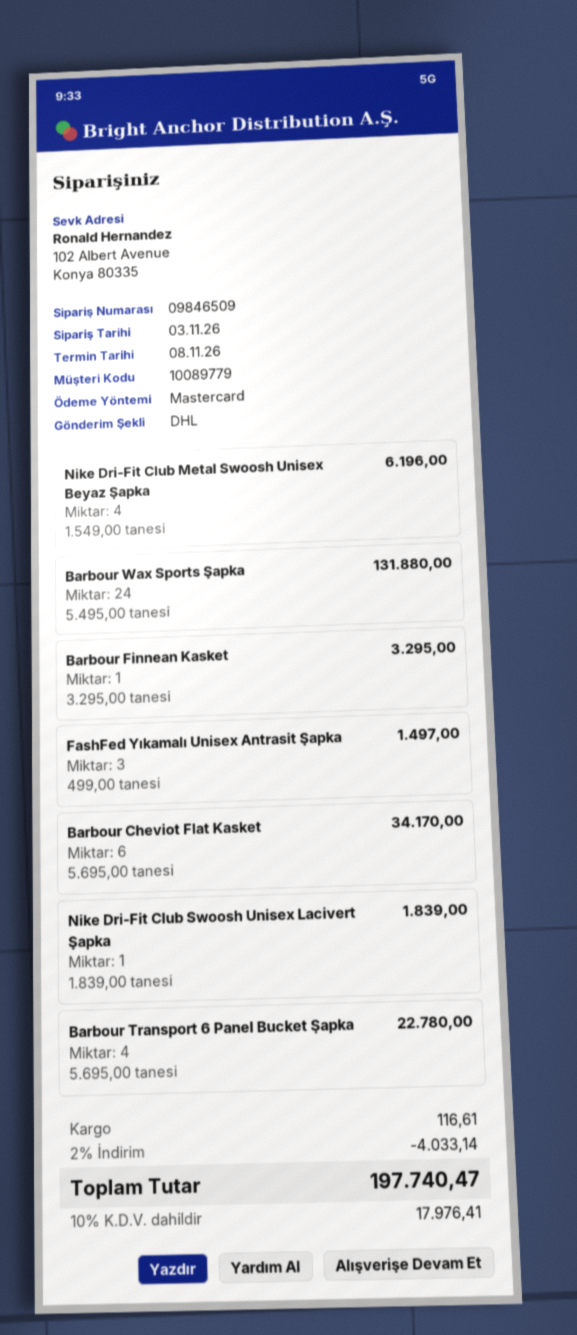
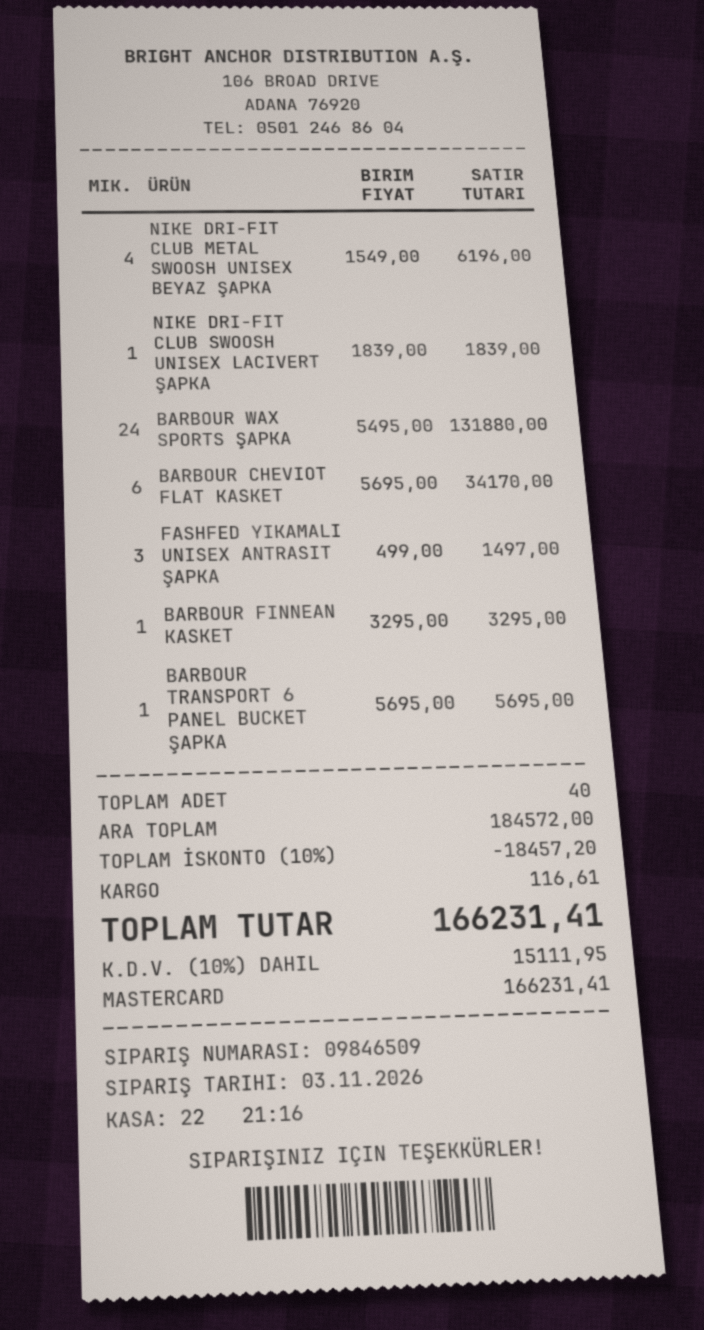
Barbour Transport 6 Panel Bucket Şapka: 4 x 5695.00 = 22780.00 -> 1 x 5695.00 = 5695.00
discount: 2% = 4033.14 -> 10% = 18457.20
tax: 10% = 17976.41 -> 10% = 15111.95
total: 197740.47 -> 166231.41

